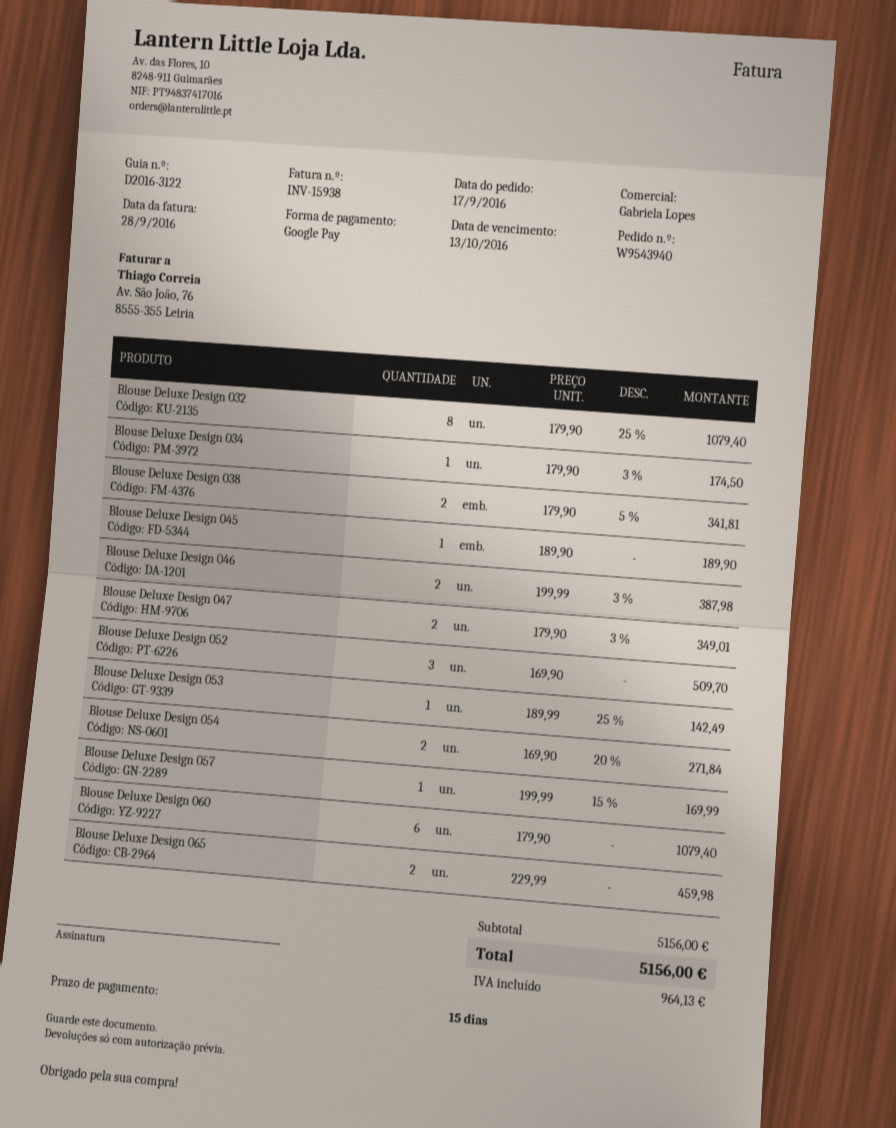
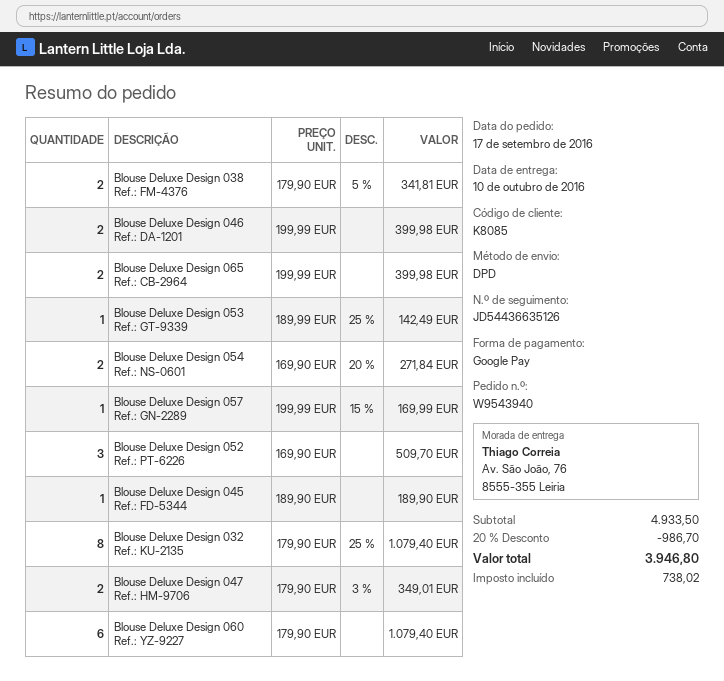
Blouse Deluxe Design 034: 1 x 179.90 - 3% = 174.50 -> none
Blouse Deluxe Design 046: 2 x 199.99 - 3% = 387.98 -> 2 x 199.99 = 399.98
Blouse Deluxe Design 065: 2 x 229.99 = 459.98 -> 2 x 199.99 = 399.98
subtotal: 5156.00 -> 4933.50
discount: none -> 20% = 986.70
tax: 964.13 -> 738.02
total: 5156.00 -> 3946.80

